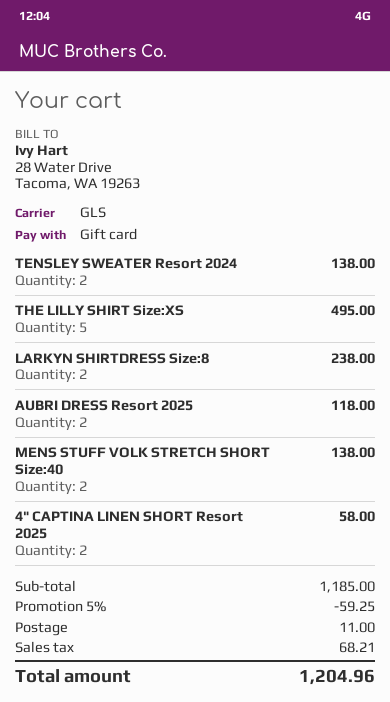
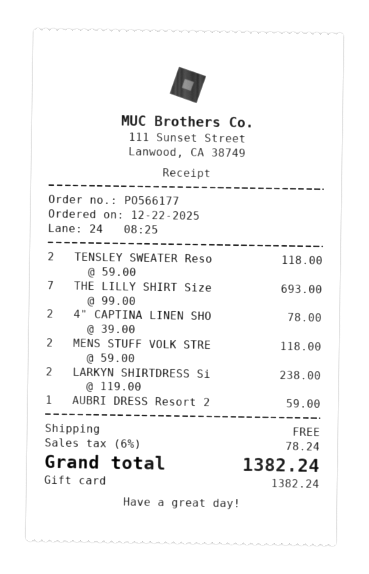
TENSLEY SWEATER Resort 2024: 2 for 138.00 -> 2 for 118.00
THE LILLY SHIRT Size:XS: 5 for 495.00 -> 7 for 693.00
AUBRI DRESS Resort 2025: 2 for 118.00 -> 1 for 59.00
MENS STUFF VOLK STRETCH SHORT Size:40: 2 for 138.00 -> 2 for 118.00
4" CAPTINA LINEN SHORT Resort 2025: 2 for 58.00 -> 2 for 78.00
discount: 5% = 59.25 -> none
shipping: 11.00 -> 0.00
tax: 68.21 -> 78.24
total: 1204.96 -> 1382.24

